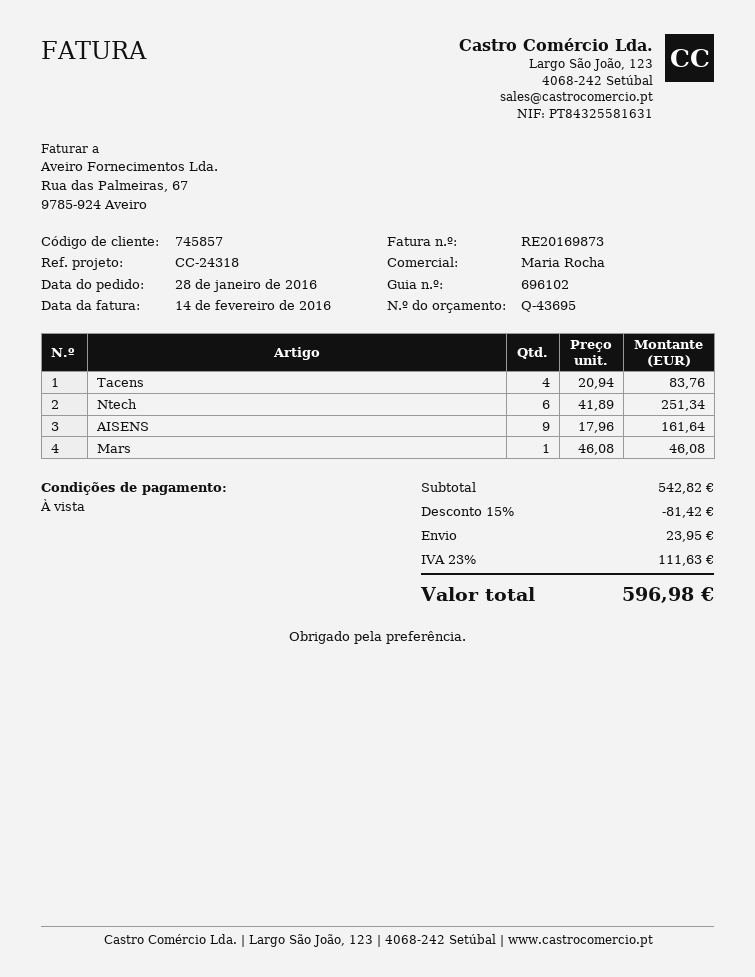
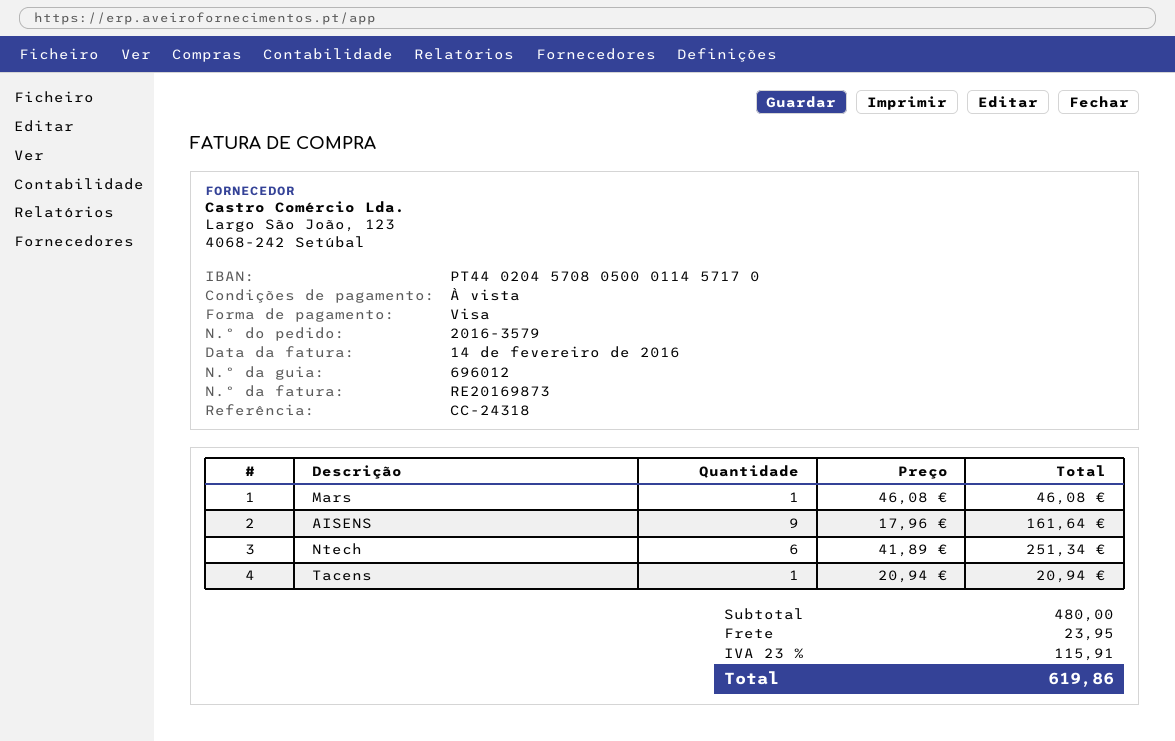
delivery note number: 696102 -> 696012
Tacens: 4 x 20.94 = 83.76 -> 1 x 20.94 = 20.94
subtotal: 542.82 -> 480.00
discount: 15% = 81.42 -> none
tax: 23% = 111.63 -> 23% = 115.91
total: 596.98 -> 619.86

